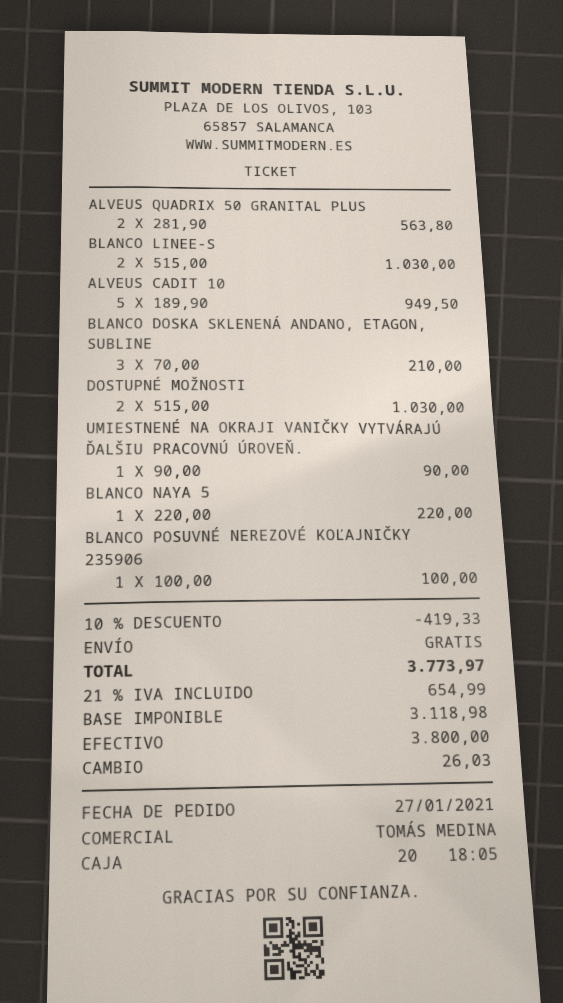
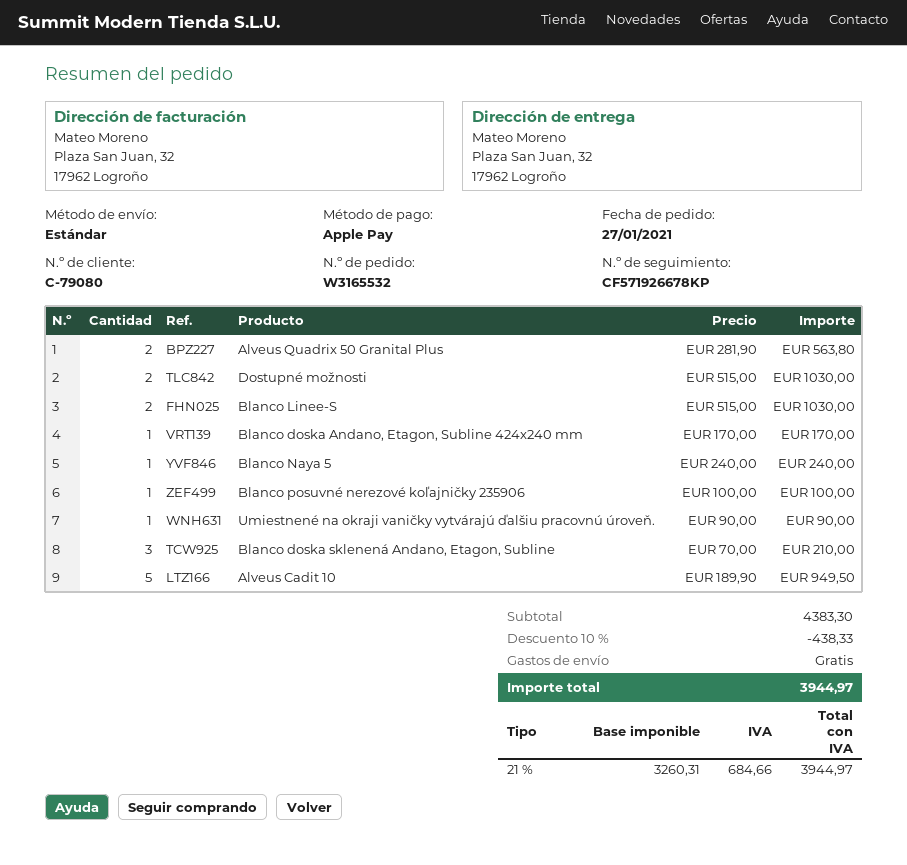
payment method: cash -> Apple Pay
BLANCO NAYA 5: 1 x 220.00 = 220.00 -> 1 x 240.00 = 240.00
Blanco doska Andano, Etagon, Subline 424x240 mm: none -> 1 x 170.00 = 170.00
discount: 10% = 419.33 -> 10% = 438.33
net: 3118.98 -> 3260.31
tax: 21% = 654.99 -> 21% = 684.66
total: 3773.97 -> 3944.97

